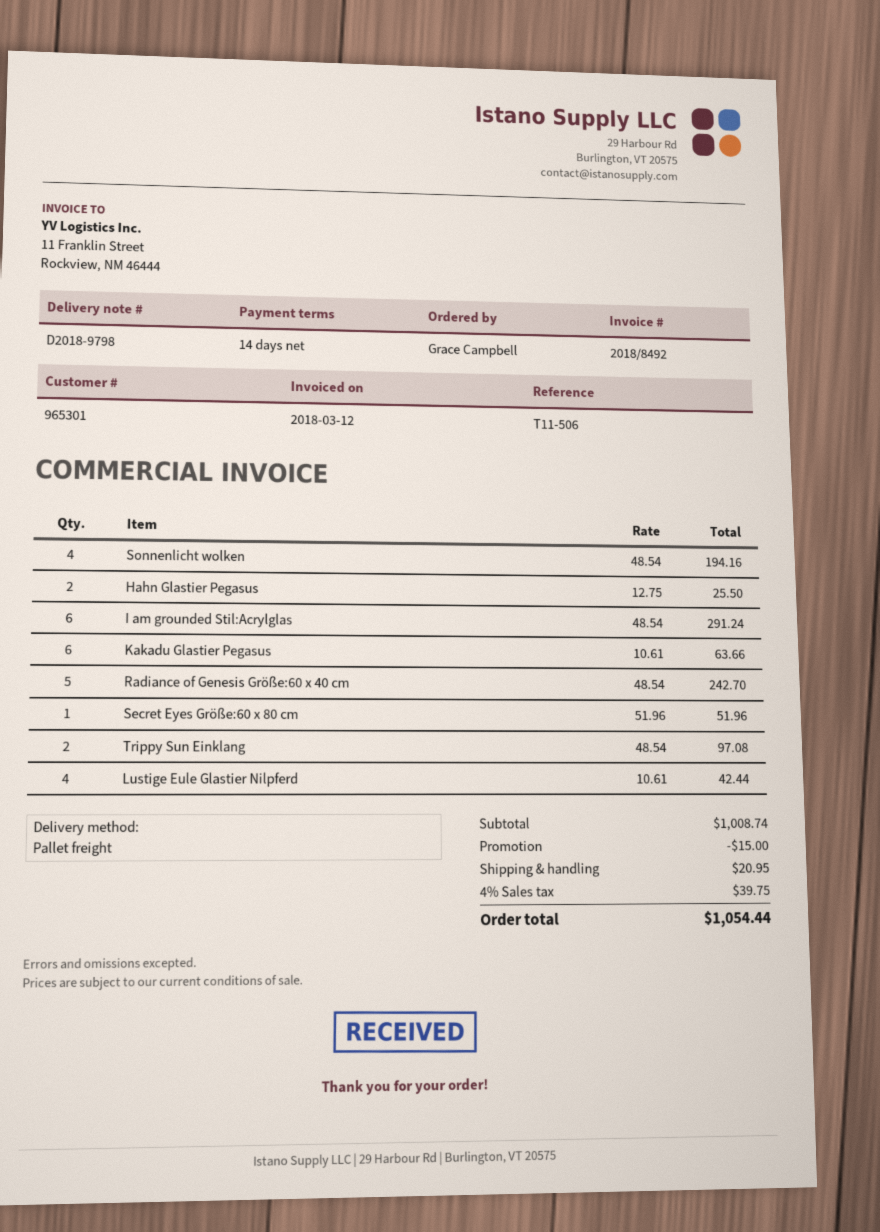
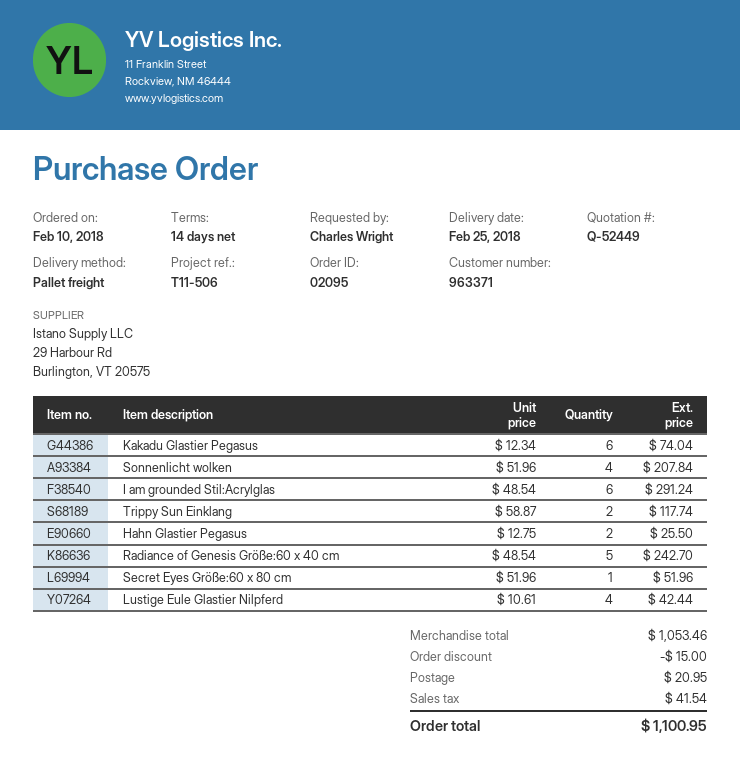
customer number: 965301 -> 963371
ordered by: Grace Campbell -> Charles Wright
Sonnenlicht wolken: 4 x 48.54 = 194.16 -> 4 x 51.96 = 207.84
Kakadu Glastier Pegasus: 6 x 10.61 = 63.66 -> 6 x 12.34 = 74.04
Trippy Sun Einklang: 2 x 48.54 = 97.08 -> 2 x 58.87 = 117.74
subtotal: 1008.74 -> 1053.46
tax: 39.75 -> 41.54
total: 1054.44 -> 1100.95

